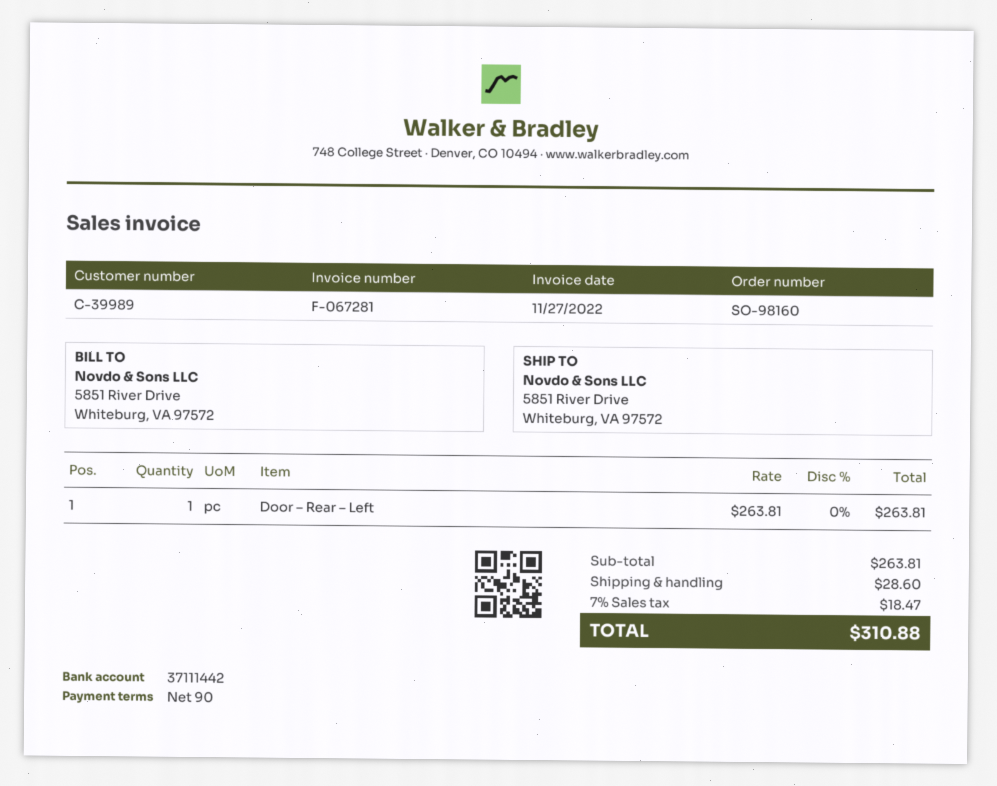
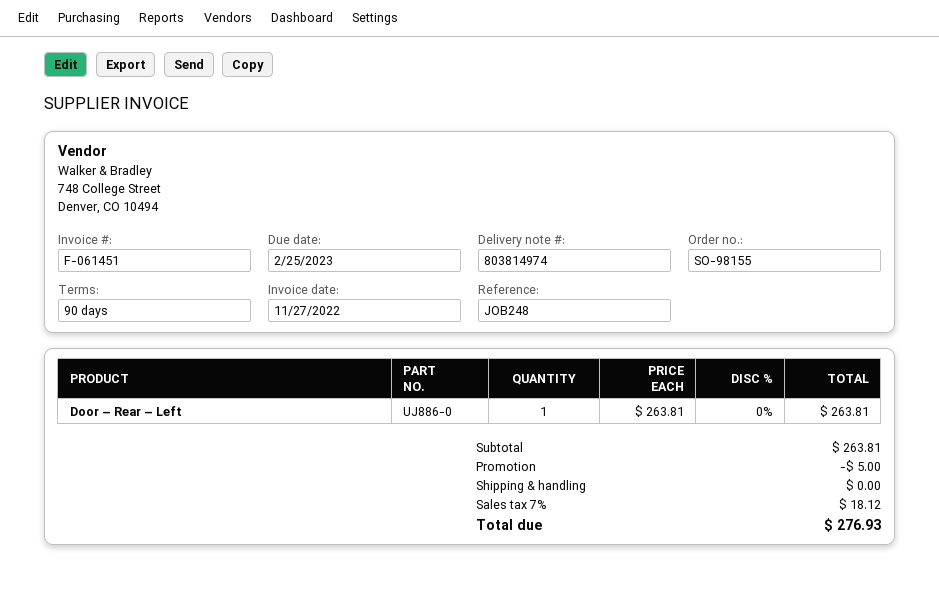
order number: SO-98160 -> SO-98155
invoice number: F-067281 -> F-061451
discount: none -> 5.00
shipping: 28.60 -> 0.00
tax: 7% = 18.47 -> 7% = 18.12
total: 310.88 -> 276.93

